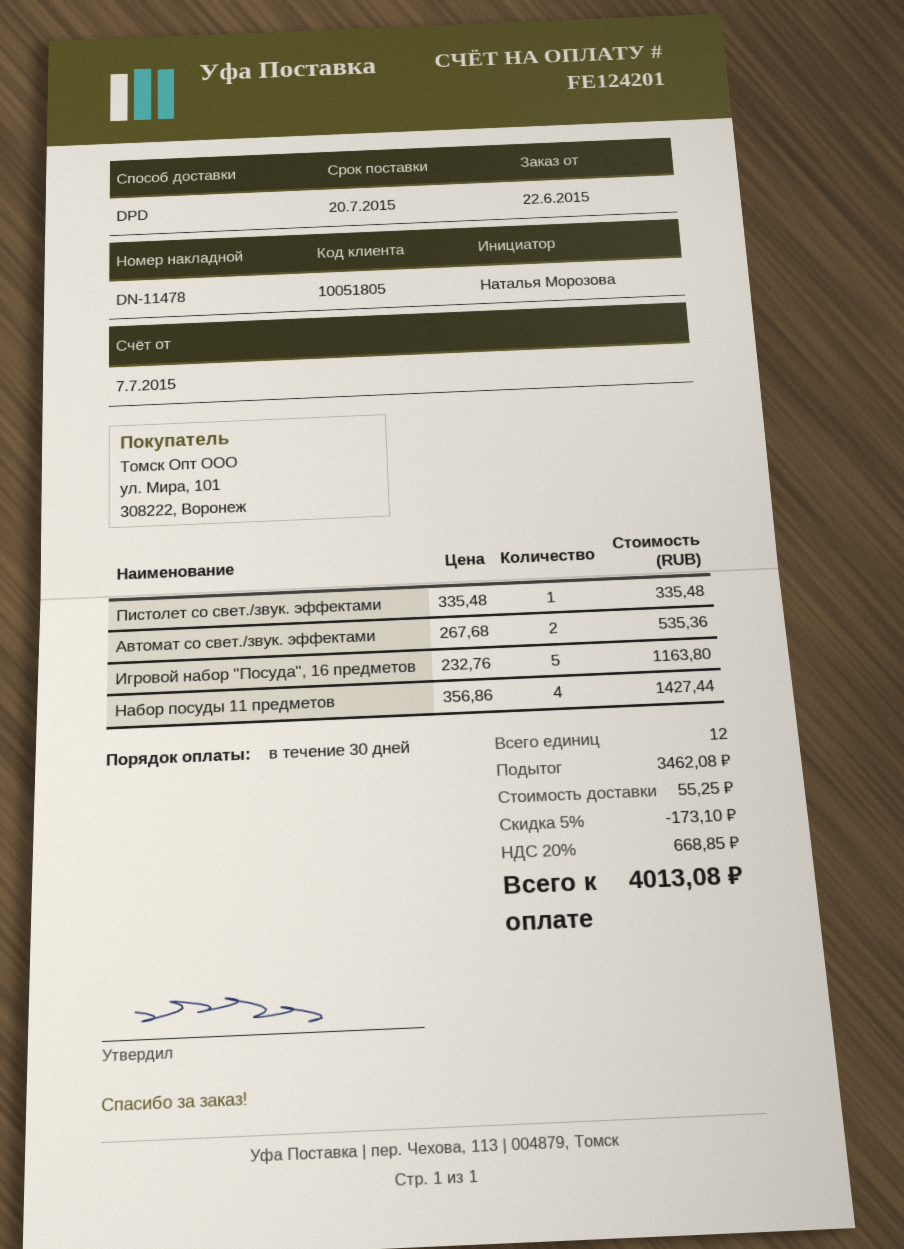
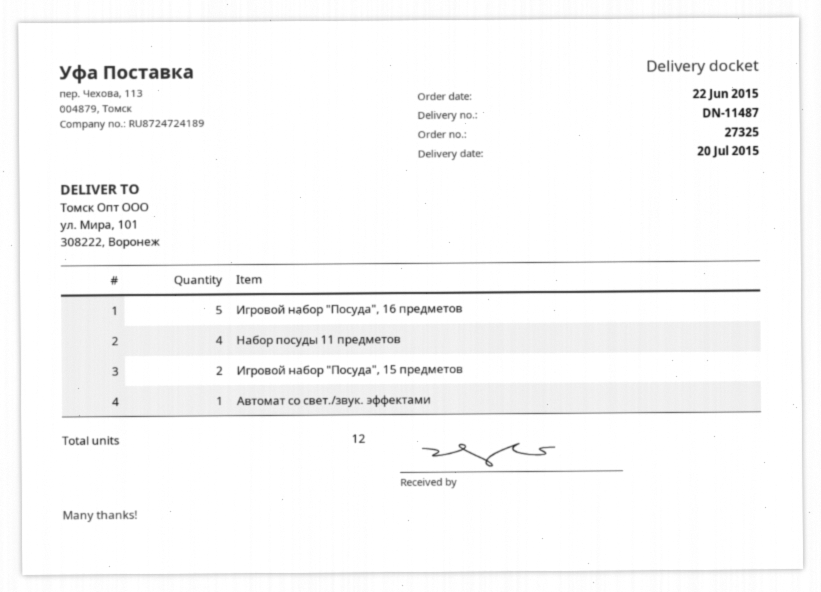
delivery note number: DN-11478 -> DN-11487
Пистолет со свет./звук. эффектами: 1 -> none
Автомат со свет./звук. эффектами: 2 -> 1
Игровой набор "Посуда", 15 предметов: none -> 2

